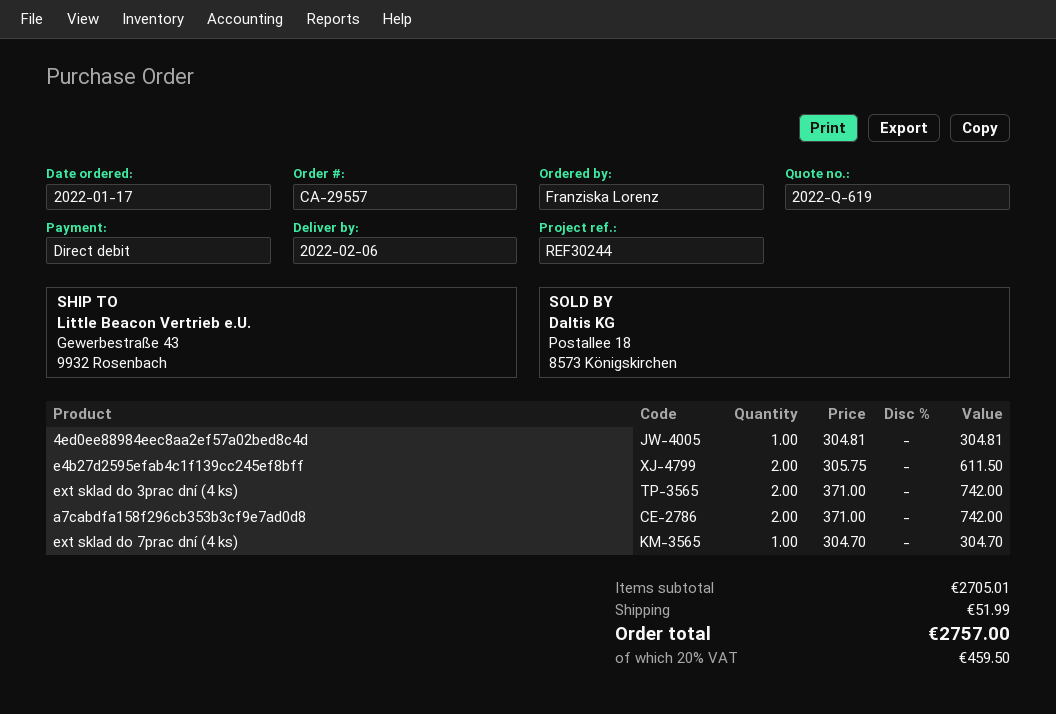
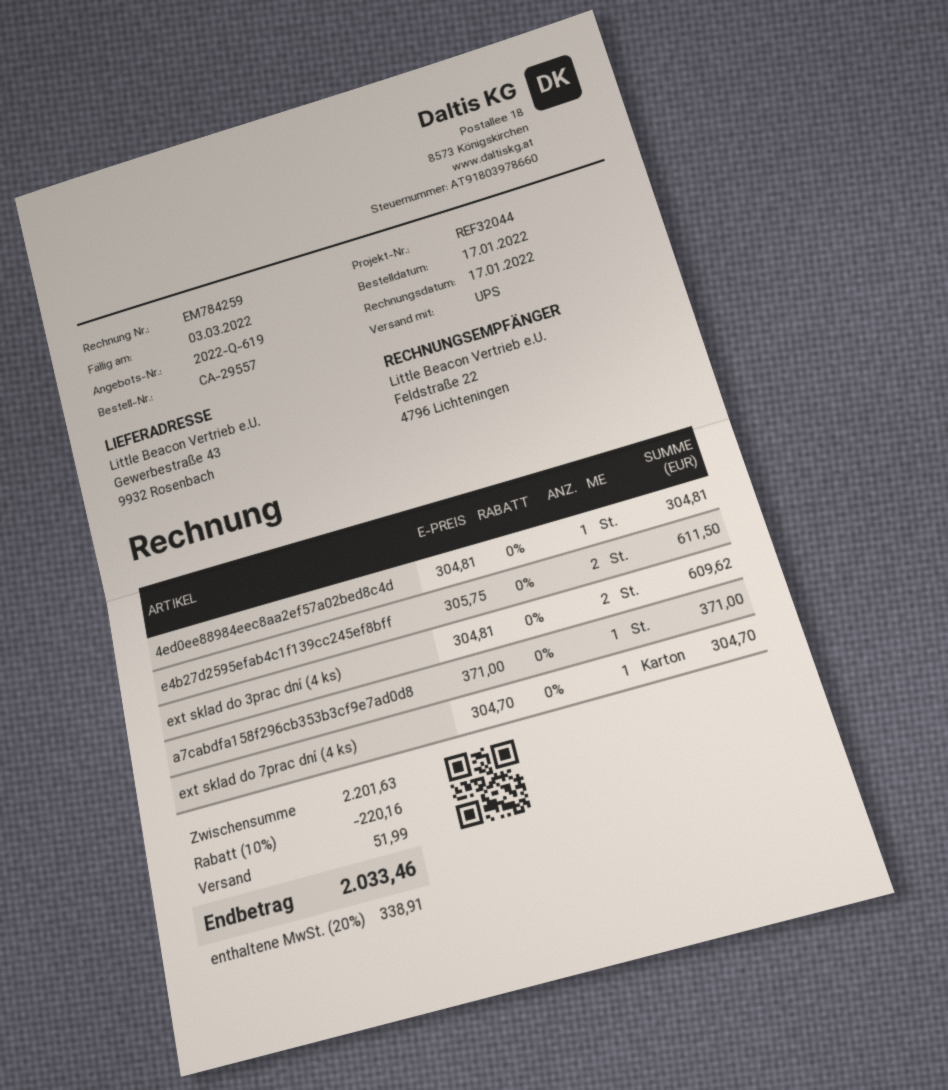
reference: REF30244 -> REF32044
ext sklad do 3prac dní (4 ks): 2 x 371.00 = 742.00 -> 2 x 304.81 = 609.62
a7cabdfa158f296cb353b3cf9e7ad0d8: 2 x 371.00 = 742.00 -> 1 x 371.00 = 371.00
subtotal: 2705.01 -> 2201.63
discount: none -> 10% = 220.16
tax: 20% = 459.50 -> 20% = 338.91
total: 2757.00 -> 2033.46

